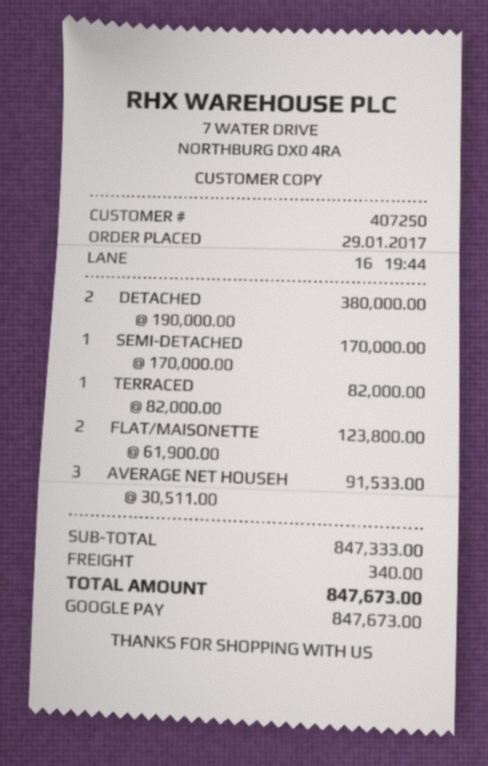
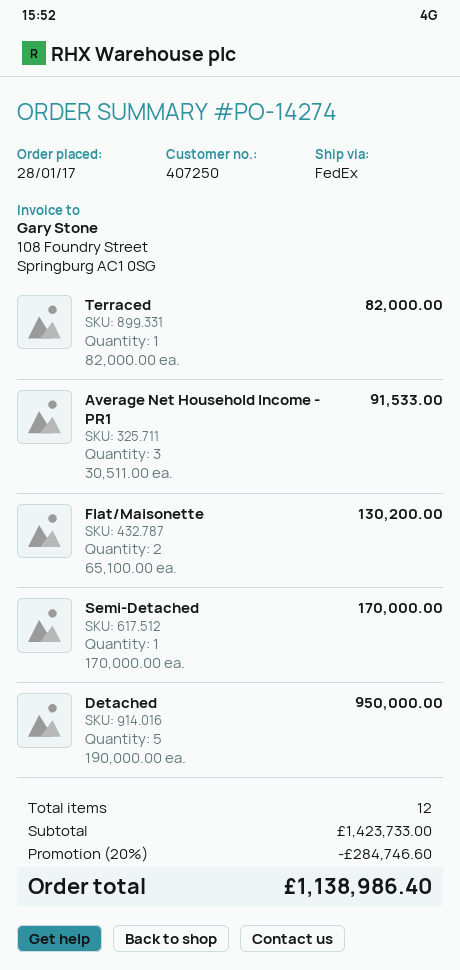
order date: 2017-01-29 -> 2017-01-28
DETACHED: 2 x 190000.00 = 380000.00 -> 5 x 190000.00 = 950000.00
FLAT/MAISONETTE: 2 x 61900.00 = 123800.00 -> 2 x 65100.00 = 130200.00
subtotal: 847333.00 -> 1423733.00
discount: none -> 20% = 284746.60
shipping: 340.00 -> none
total: 847673.00 -> 1138986.40

